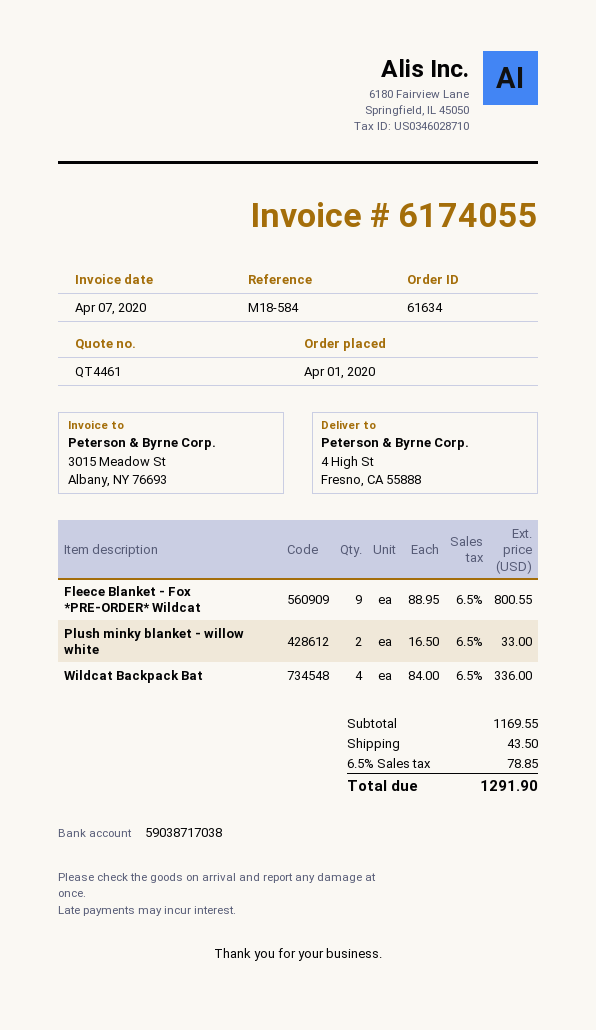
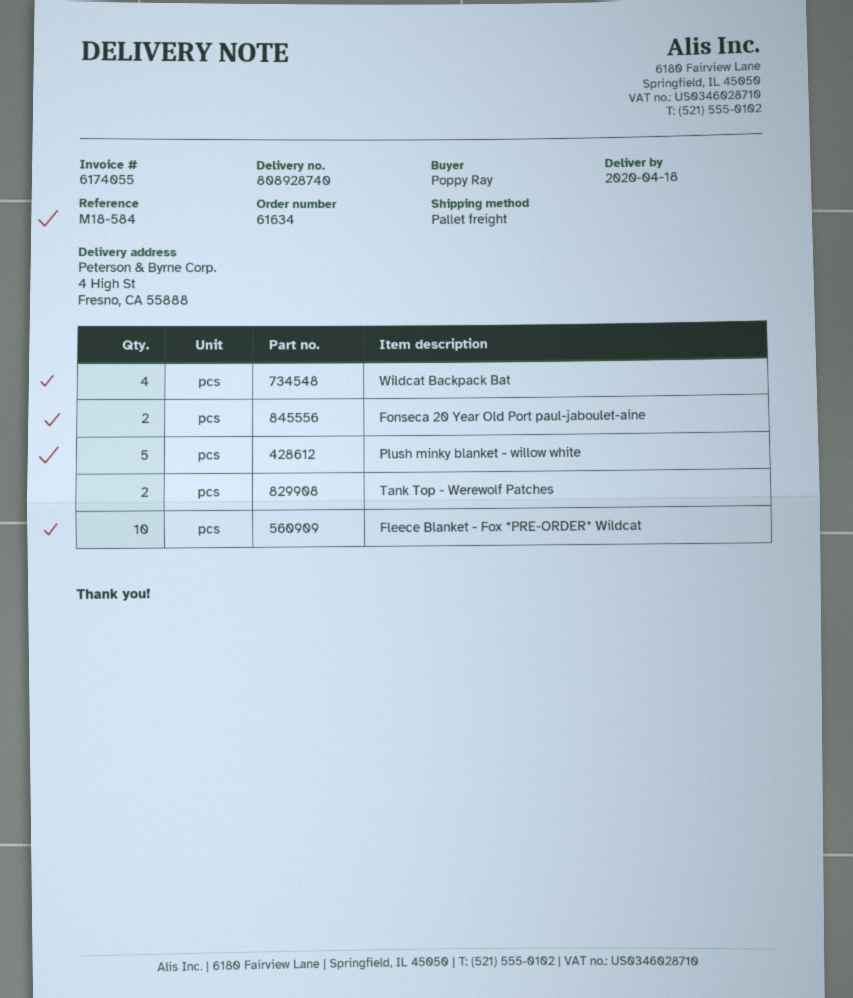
Fleece Blanket - Fox *PRE-ORDER* Wildcat: 9 -> 10
Plush minky blanket - willow white: 2 -> 5
Fonseca 20 Year Old Port paul-jaboulet-aine: none -> 2
Tank Top - Werewolf Patches: none -> 2

